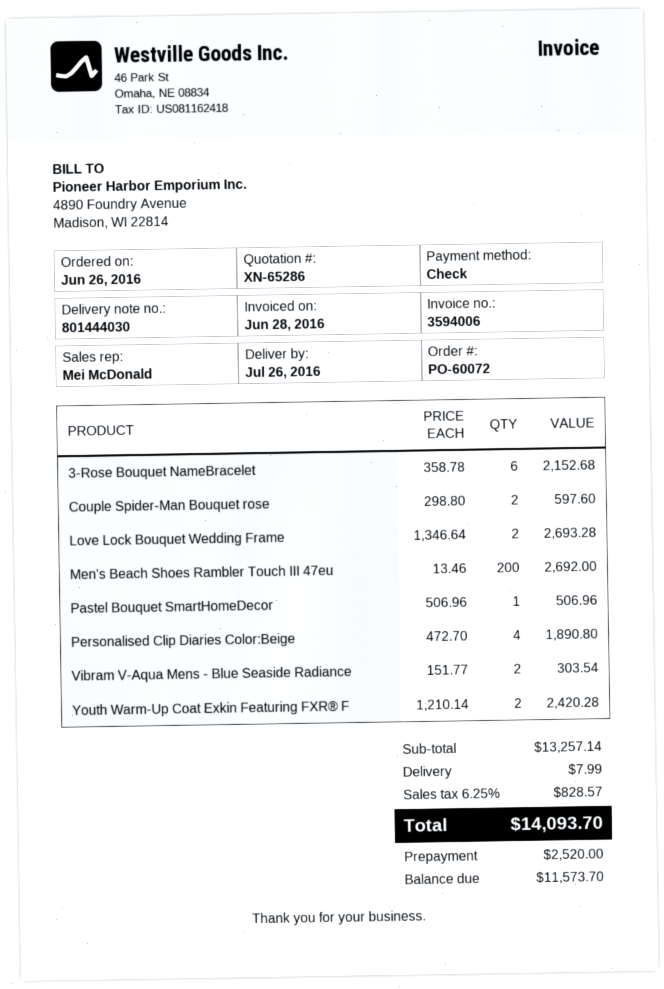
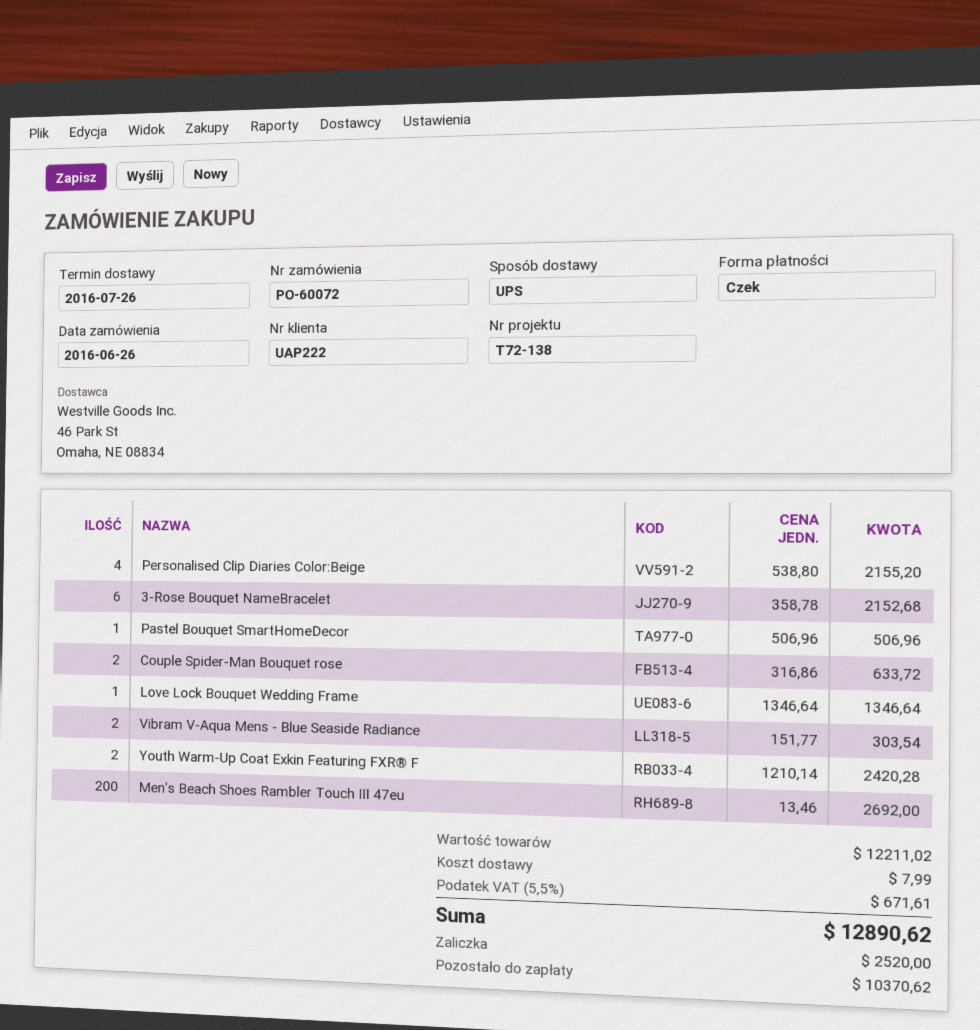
Couple Spider-Man Bouquet rose: 2 x 298.80 = 597.60 -> 2 x 316.86 = 633.72
Love Lock Bouquet Wedding Frame: 2 x 1346.64 = 2693.28 -> 1 x 1346.64 = 1346.64
Personalised Clip Diaries Color:Beige: 4 x 472.70 = 1890.80 -> 4 x 538.80 = 2155.20
subtotal: 13257.14 -> 12211.02
tax: 6.25% = 828.57 -> 5.5% = 671.61
total: 14093.70 -> 12890.62
balance: 11573.70 -> 10370.62

